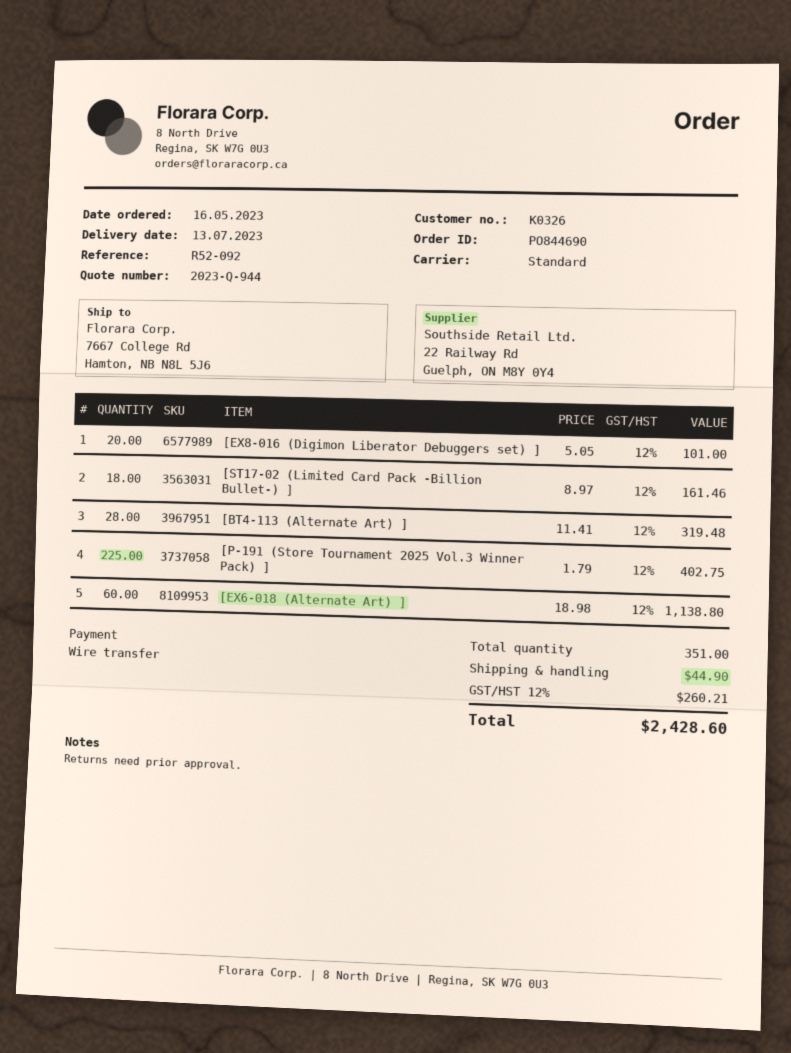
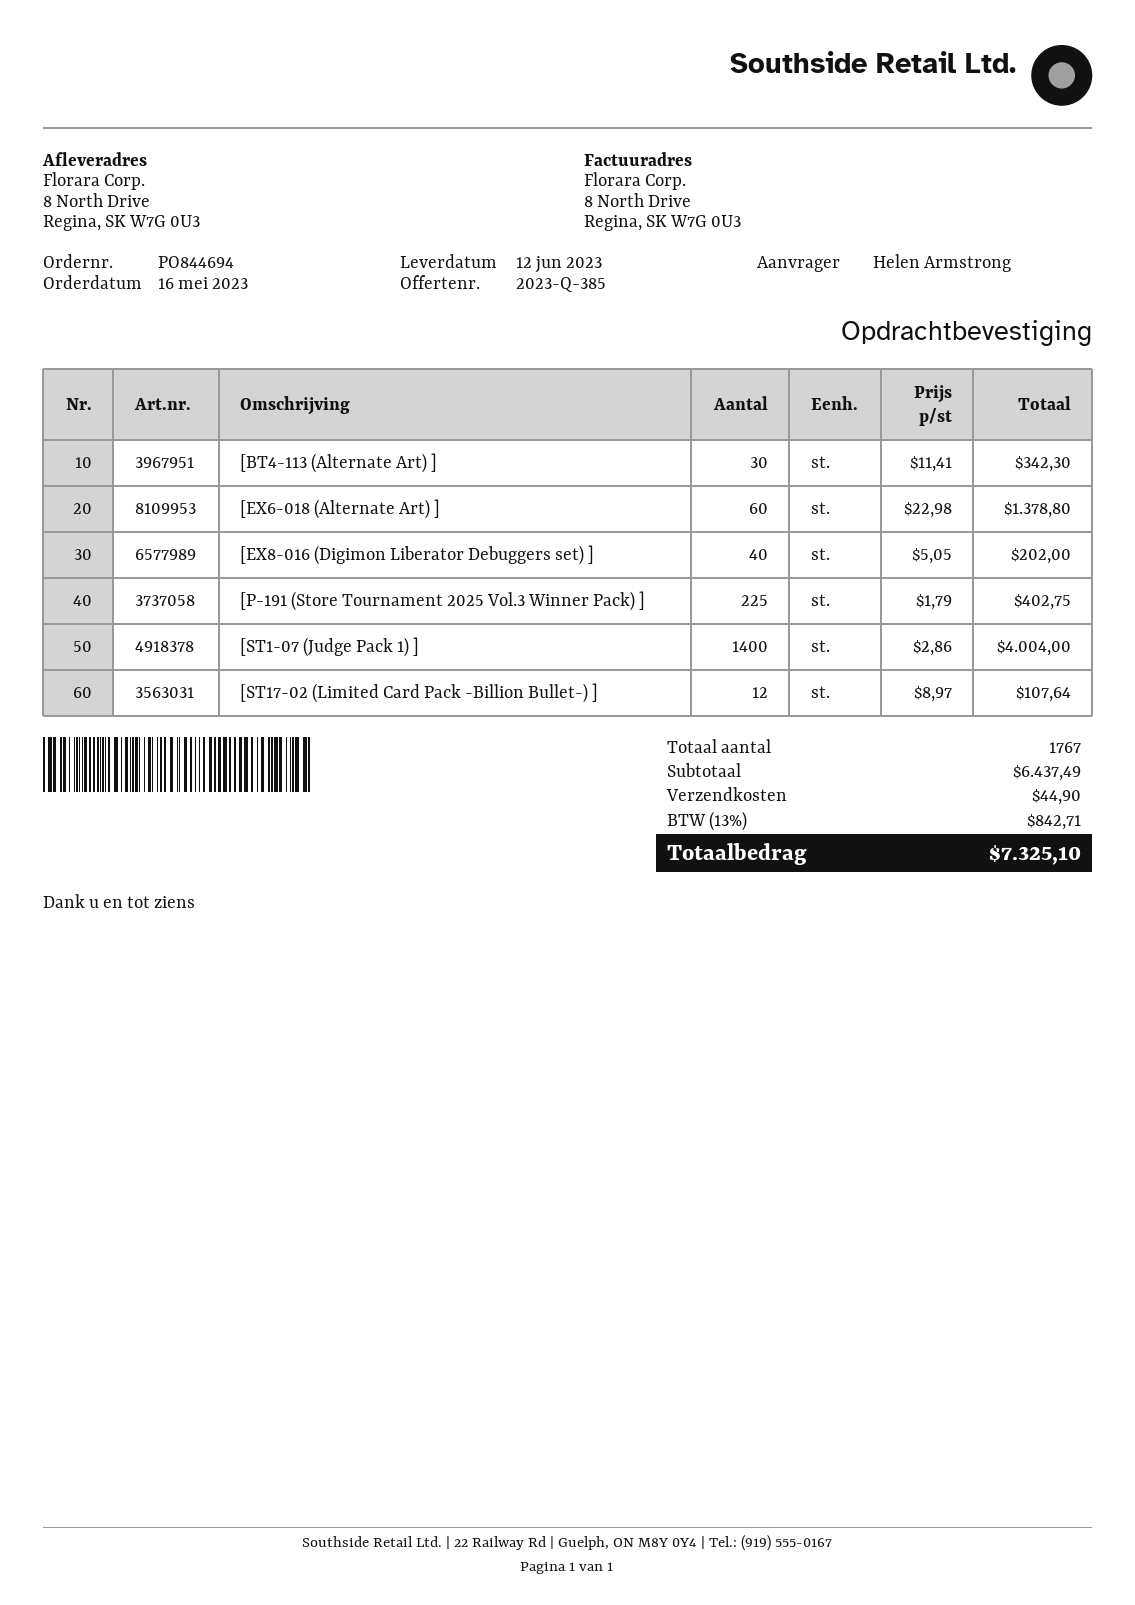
quote number: 2023-Q-944 -> 2023-Q-385
order number: PO844690 -> PO844694
delivery date: 2023-07-13 -> 2023-06-12
ship to: 7667 College Rd, Hamton, NB N8L 5J6 -> 8 North Drive, Regina, SK W7G 0U3
[EX8-016 (Digimon Liberator Debuggers set) ]: 20 x 5.05 = 101.00 -> 40 x 5.05 = 202.00
[ST17-02 (Limited Card Pack -Billion Bullet-) ]: 18 x 8.97 = 161.46 -> 12 x 8.97 = 107.64
[BT4-113 (Alternate Art) ]: 28 x 11.41 = 319.48 -> 30 x 11.41 = 342.30
[EX6-018 (Alternate Art) ]: 60 x 18.98 = 1138.80 -> 60 x 22.98 = 1378.80
[ST1-07 (Judge Pack 1) ]: none -> 1400 x 2.86 = 4004.00
total quantity: 351 -> 1767
tax: 12% = 260.21 -> 13% = 842.71
total: 2428.60 -> 7325.10

